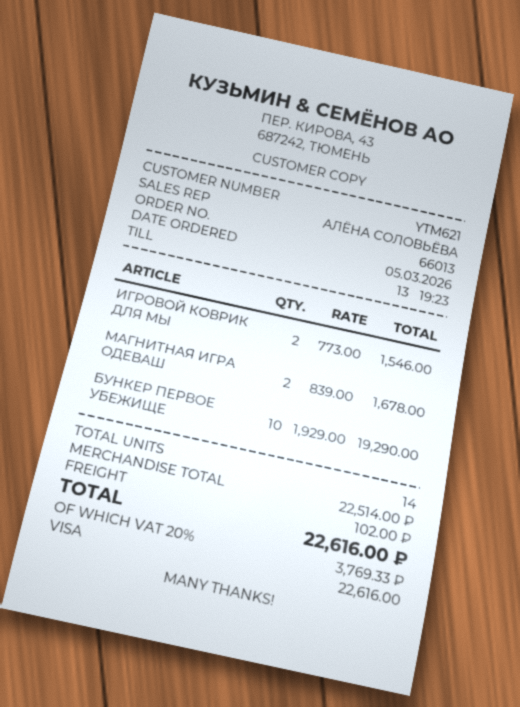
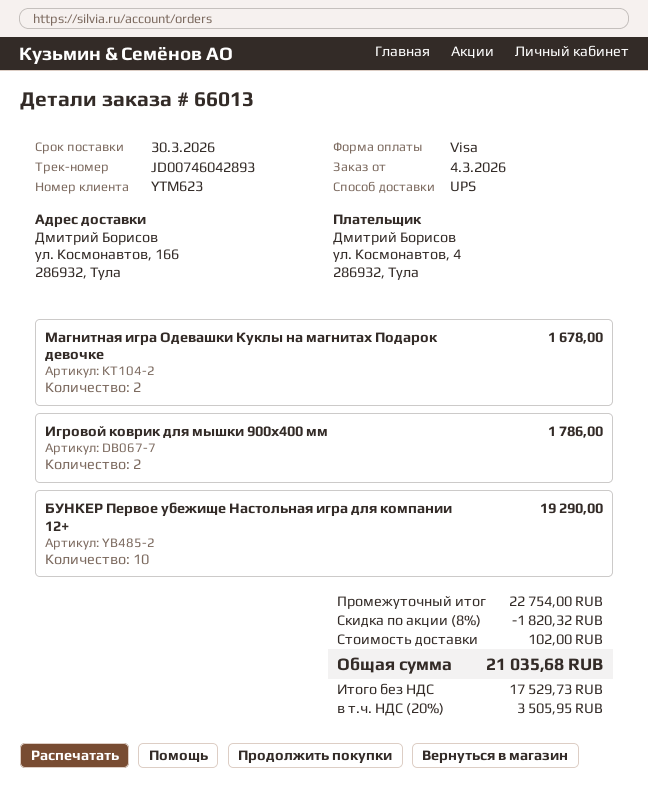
order date: 2026-03-05 -> 2026-03-04
customer number: YTM621 -> YTM623
ИГРОВОЙ КОВРИК ДЛЯ МЫ: 2 for 1546.00 -> 2 for 1786.00
subtotal: 22514.00 -> 22754.00
discount: none -> 8% = 1820.32
tax: 20% = 3769.33 -> 20% = 3505.95
total: 22616.00 -> 21035.68

